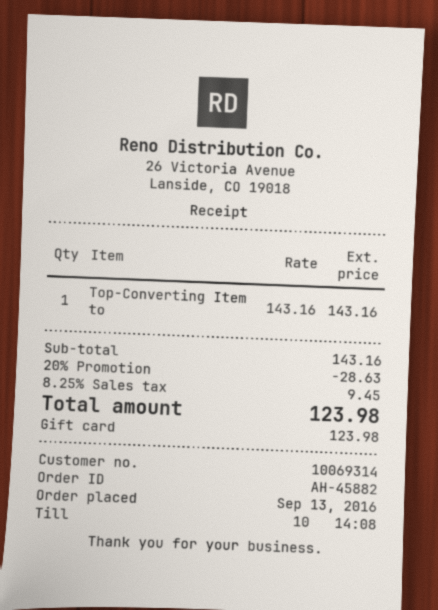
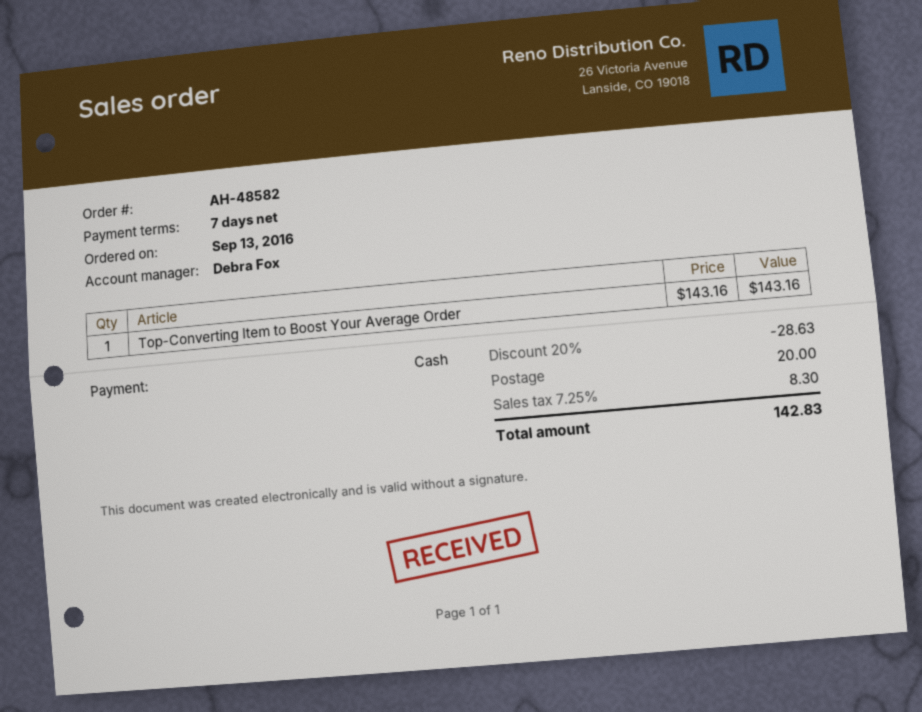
order number: AH-45882 -> AH-48582
payment method: gift card -> cash
shipping: none -> 20.00
tax: 8.25% = 9.45 -> 7.25% = 8.30
total: 123.98 -> 142.83

